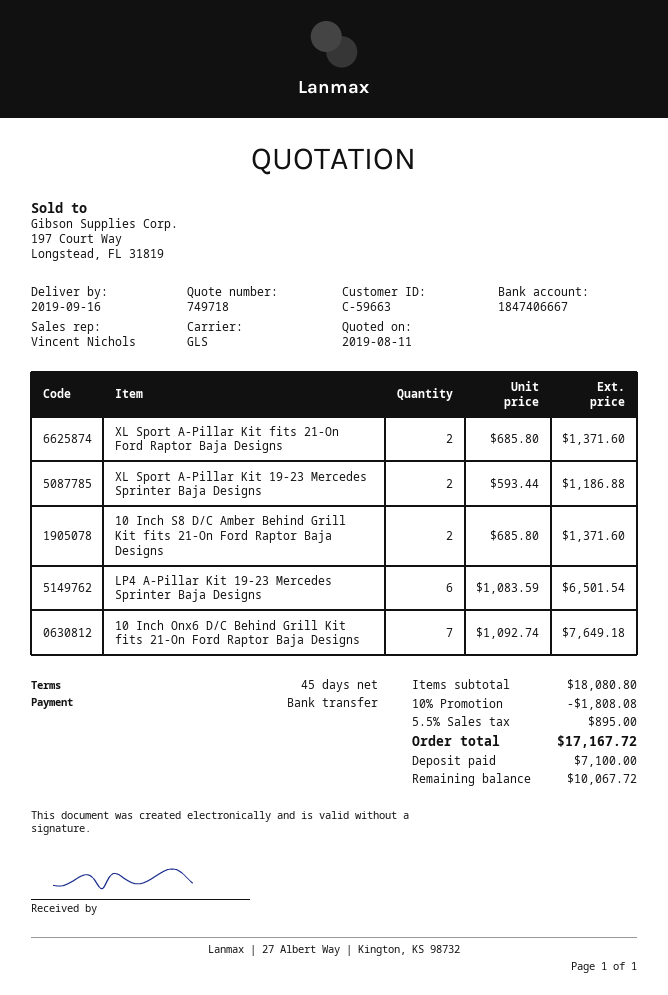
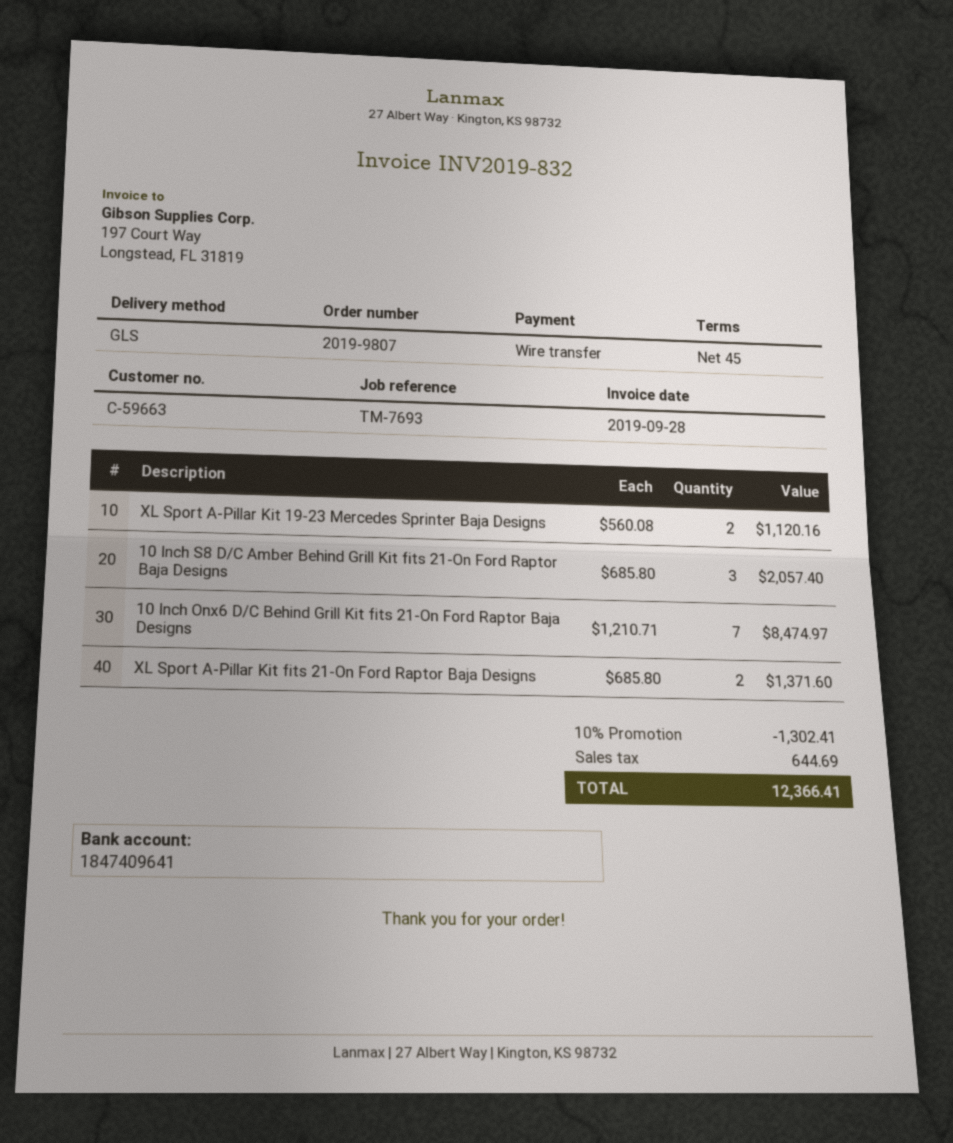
bank account: 1847406667 -> 1847409641
XL Sport A-Pillar Kit 19-23 Mercedes Sprinter Baja Designs: 2 x 593.44 = 1186.88 -> 2 x 560.08 = 1120.16
10 Inch S8 D/C Amber Behind Grill Kit fits 21-On Ford Raptor Baja Designs: 2 x 685.80 = 1371.60 -> 3 x 685.80 = 2057.40
LP4 A-Pillar Kit 19-23 Mercedes Sprinter Baja Designs: 6 x 1083.59 = 6501.54 -> none
10 Inch Onx6 D/C Behind Grill Kit fits 21-On Ford Raptor Baja Designs: 7 x 1092.74 = 7649.18 -> 7 x 1210.71 = 8474.97
discount: 10% = 1808.08 -> 10% = 1302.41
tax: 895.00 -> 644.69
total: 17167.72 -> 12366.41

